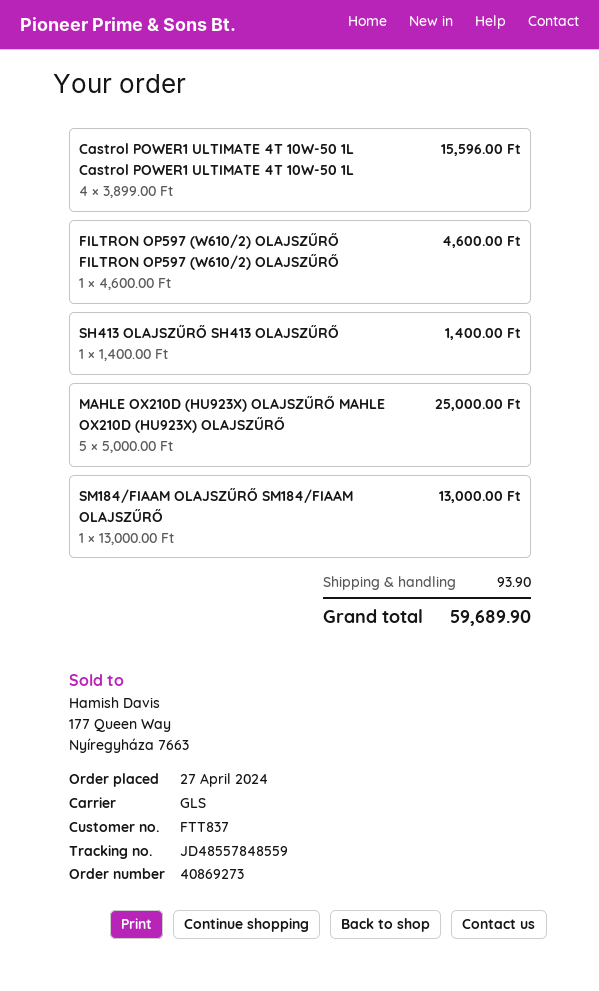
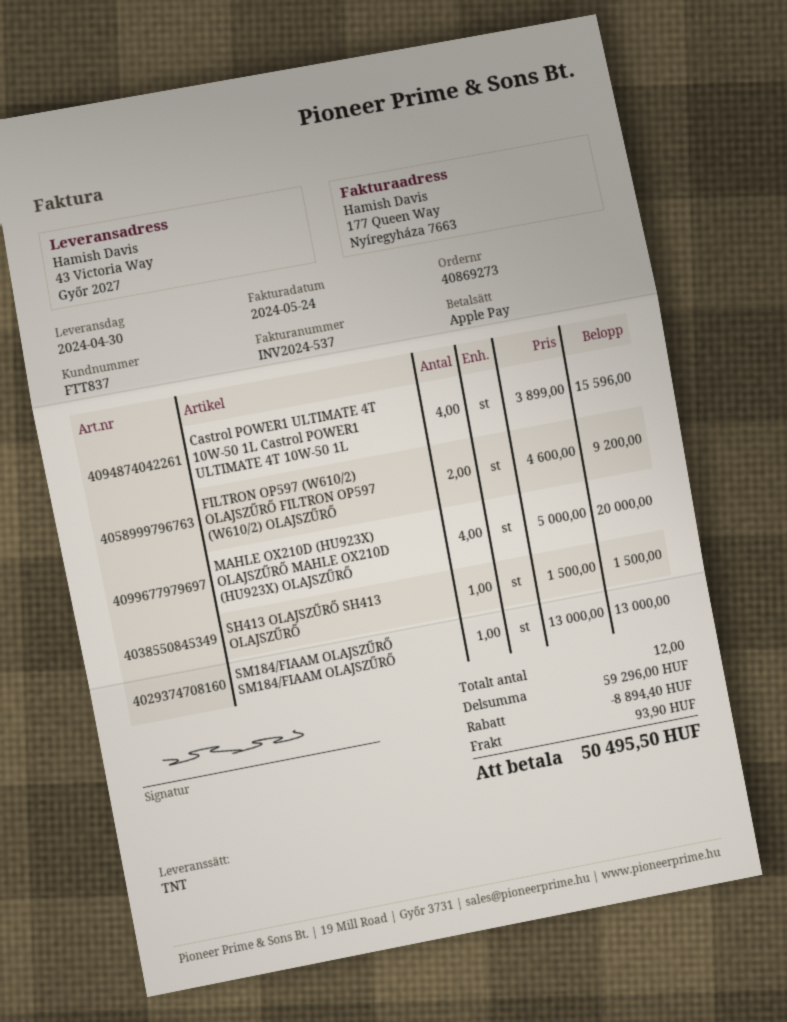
shipping method: GLS -> TNT
FILTRON OP597 (W610/2) OLAJSZŰRŐ FILTRON OP597 (W610/2) OLAJSZŰRŐ: 1 x 4600.00 = 4600.00 -> 2 x 4600.00 = 9200.00
SH413 OLAJSZŰRŐ SH413 OLAJSZŰRŐ: 1 x 1400.00 = 1400.00 -> 1 x 1500.00 = 1500.00
MAHLE OX210D (HU923X) OLAJSZŰRŐ MAHLE OX210D (HU923X) OLAJSZŰRŐ: 5 x 5000.00 = 25000.00 -> 4 x 5000.00 = 20000.00
discount: none -> 8894.40
total: 59689.90 -> 50495.50

